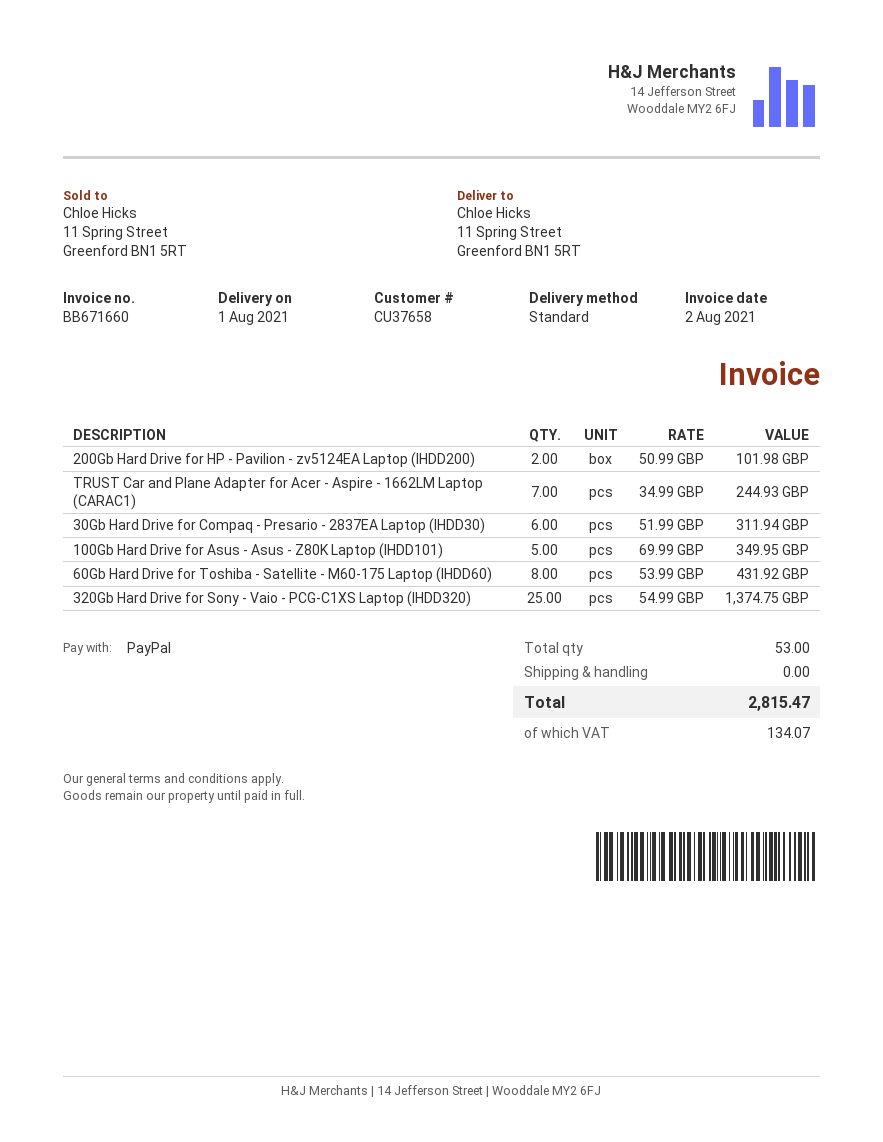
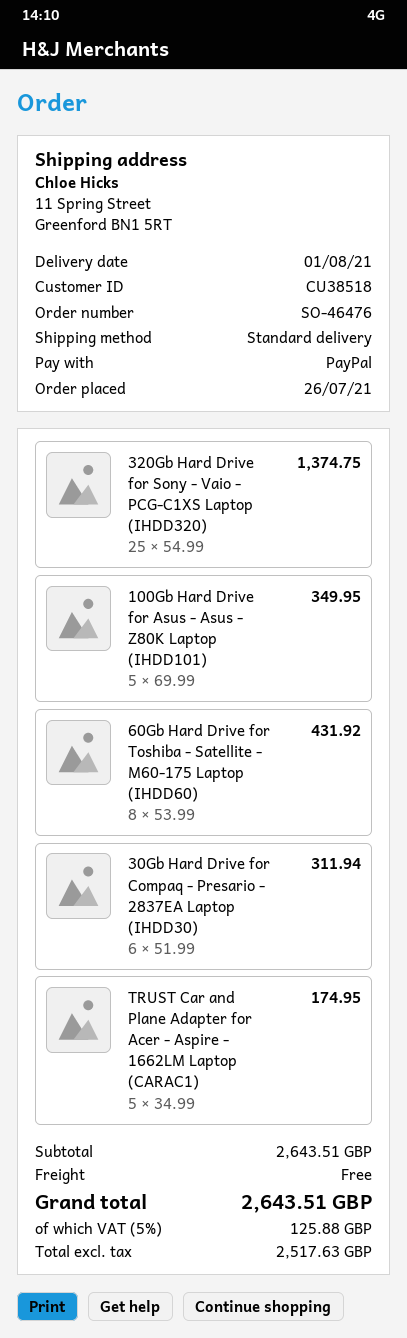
customer number: CU37658 -> CU38518
200Gb Hard Drive for HP - Pavilion - zv5124EA Laptop (IHDD200): 2 x 50.99 = 101.98 -> none
TRUST Car and Plane Adapter for Acer - Aspire - 1662LM Laptop (CARAC1): 7 x 34.99 = 244.93 -> 5 x 34.99 = 174.95
tax: 134.07 -> 125.88
total: 2815.47 -> 2643.51

